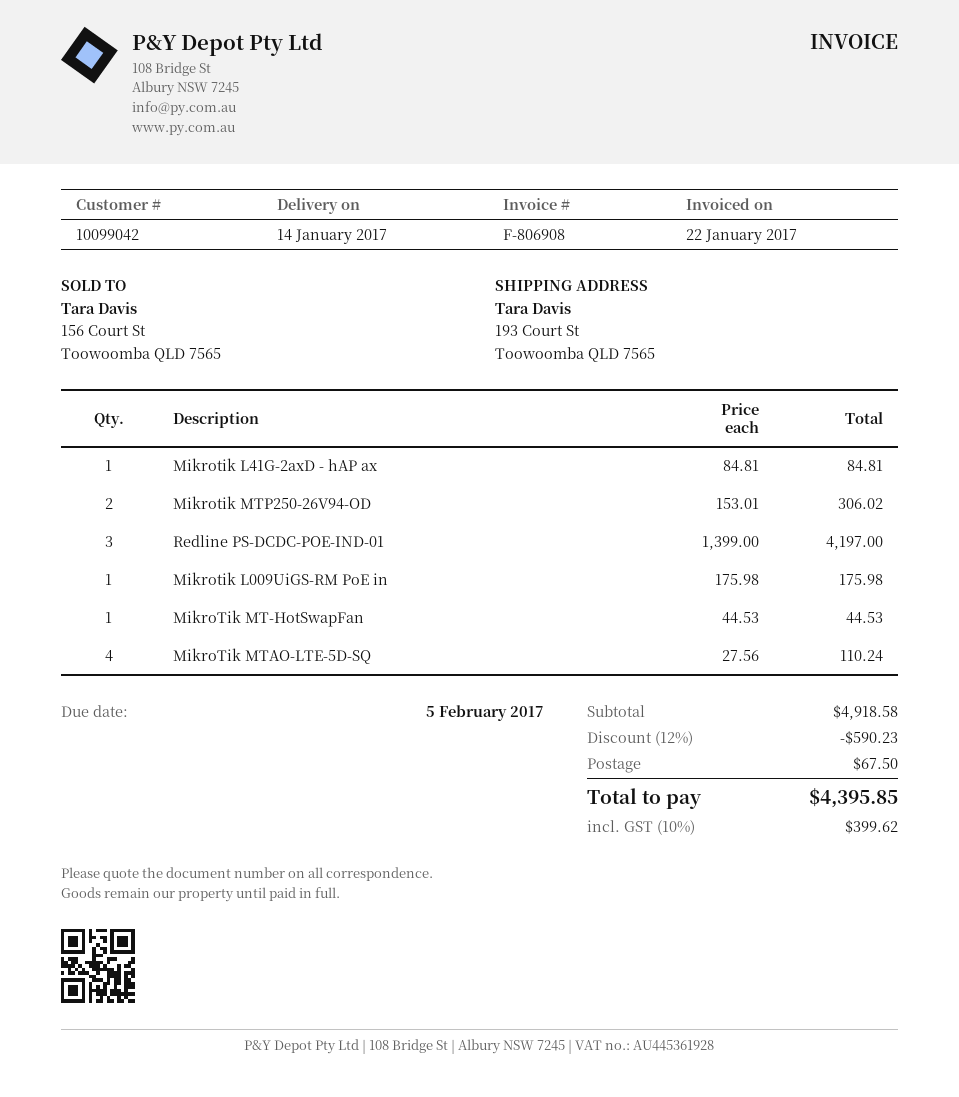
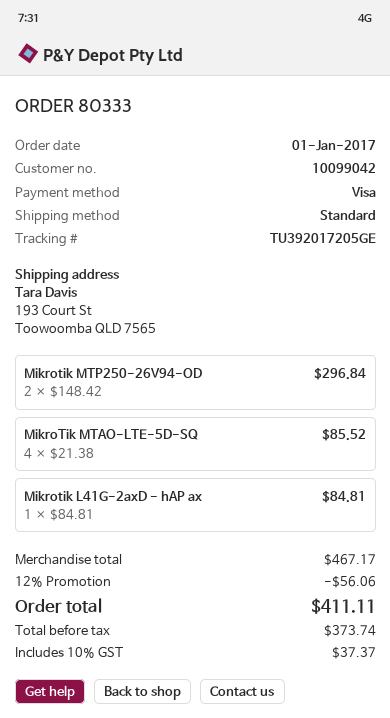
Mikrotik MTP250-26V94-OD: 2 x 153.01 = 306.02 -> 2 x 148.42 = 296.84
Redline PS-DCDC-POE-IND-01: 3 x 1399.00 = 4197.00 -> none
Mikrotik L009UiGS-RM PoE in: 1 x 175.98 = 175.98 -> none
MikroTik MT-HotSwapFan: 1 x 44.53 = 44.53 -> none
MikroTik MTAO-LTE-5D-SQ: 4 x 27.56 = 110.24 -> 4 x 21.38 = 85.52
subtotal: 4918.58 -> 467.17
discount: 12% = 590.23 -> 12% = 56.06
shipping: 67.50 -> none
tax: 10% = 399.62 -> 10% = 37.37
total: 4395.85 -> 411.11

